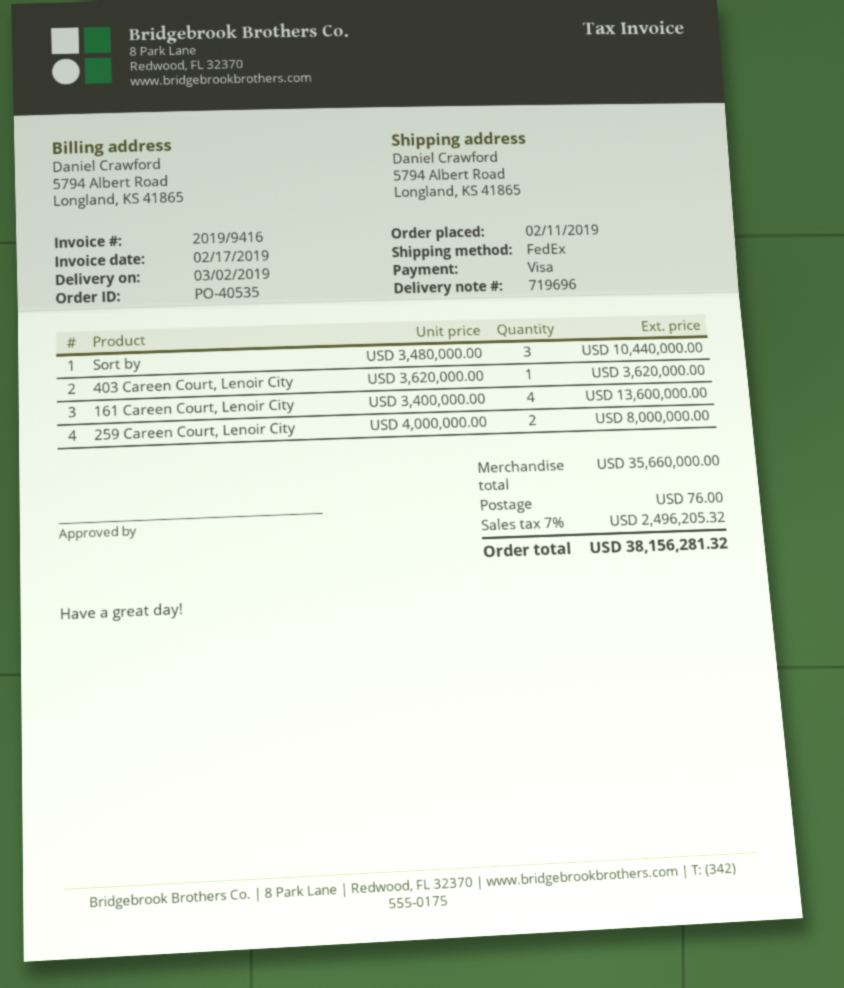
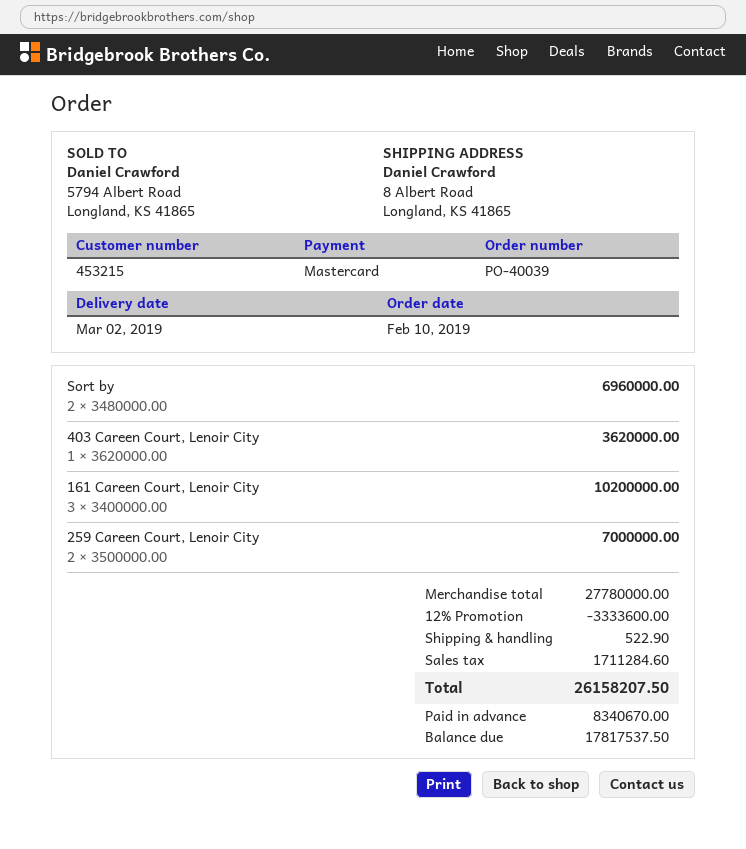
order number: PO-40535 -> PO-40039
order date: 2019-02-11 -> 2019-02-10
payment method: Visa -> Mastercard
ship to: 5794 Albert Road, Longland, KS 41865 -> 8 Albert Road, Longland, KS 41865
Sort by: 3 x 3480000.00 = 10440000.00 -> 2 x 3480000.00 = 6960000.00
161 Careen Court, Lenoir City: 4 x 3400000.00 = 13600000.00 -> 3 x 3400000.00 = 10200000.00
259 Careen Court, Lenoir City: 2 x 4000000.00 = 8000000.00 -> 2 x 3500000.00 = 7000000.00
subtotal: 35660000.00 -> 27780000.00
discount: none -> 12% = 3333600.00
shipping: 76.00 -> 522.90
tax: 2496205.32 -> 1711284.60
total: 38156281.32 -> 26158207.50

